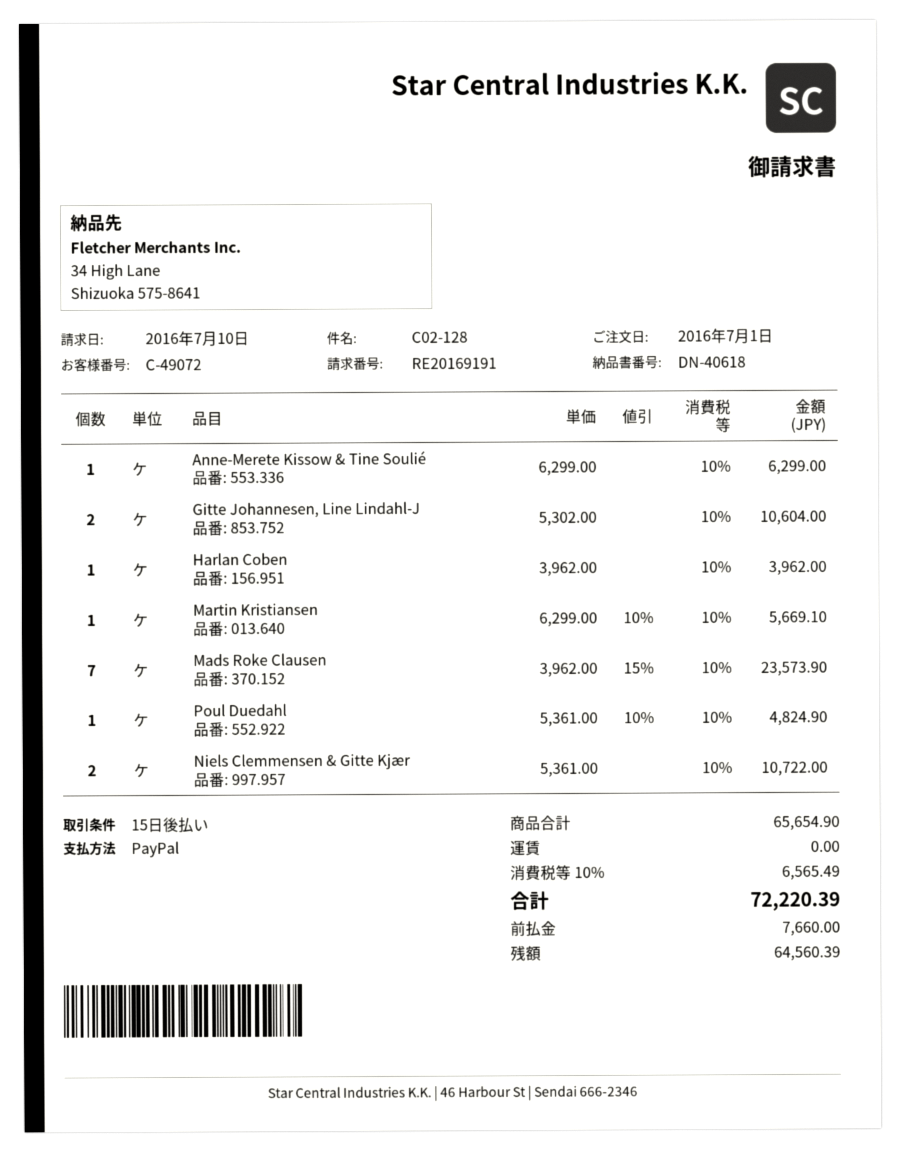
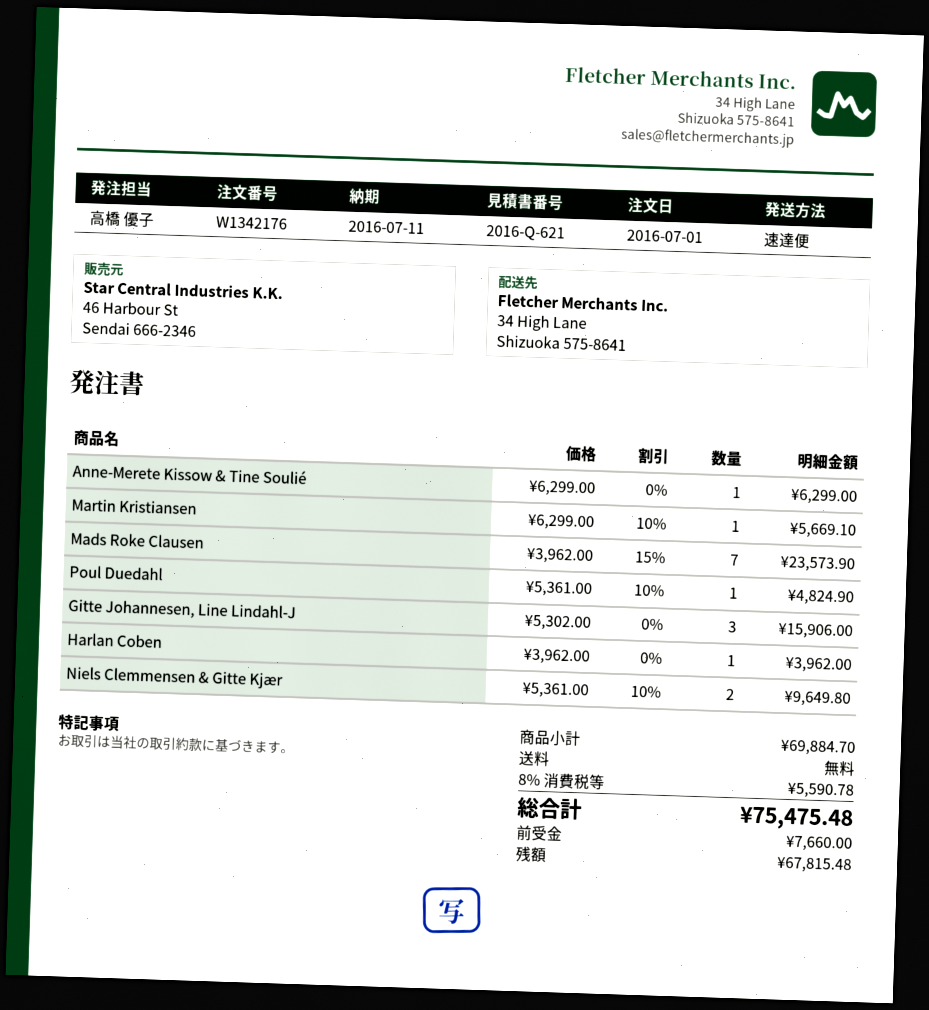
Gitte Johannesen, Line Lindahl-J: 2 x 5302.00 = 10604.00 -> 3 x 5302.00 = 15906.00
Niels Clemmensen & Gitte Kjær: 2 x 5361.00 = 10722.00 -> 2 x 5361.00 - 10% = 9649.80
subtotal: 65654.90 -> 69884.70
tax: 10% = 6565.49 -> 8% = 5590.78
total: 72220.39 -> 75475.48
balance: 64560.39 -> 67815.48

